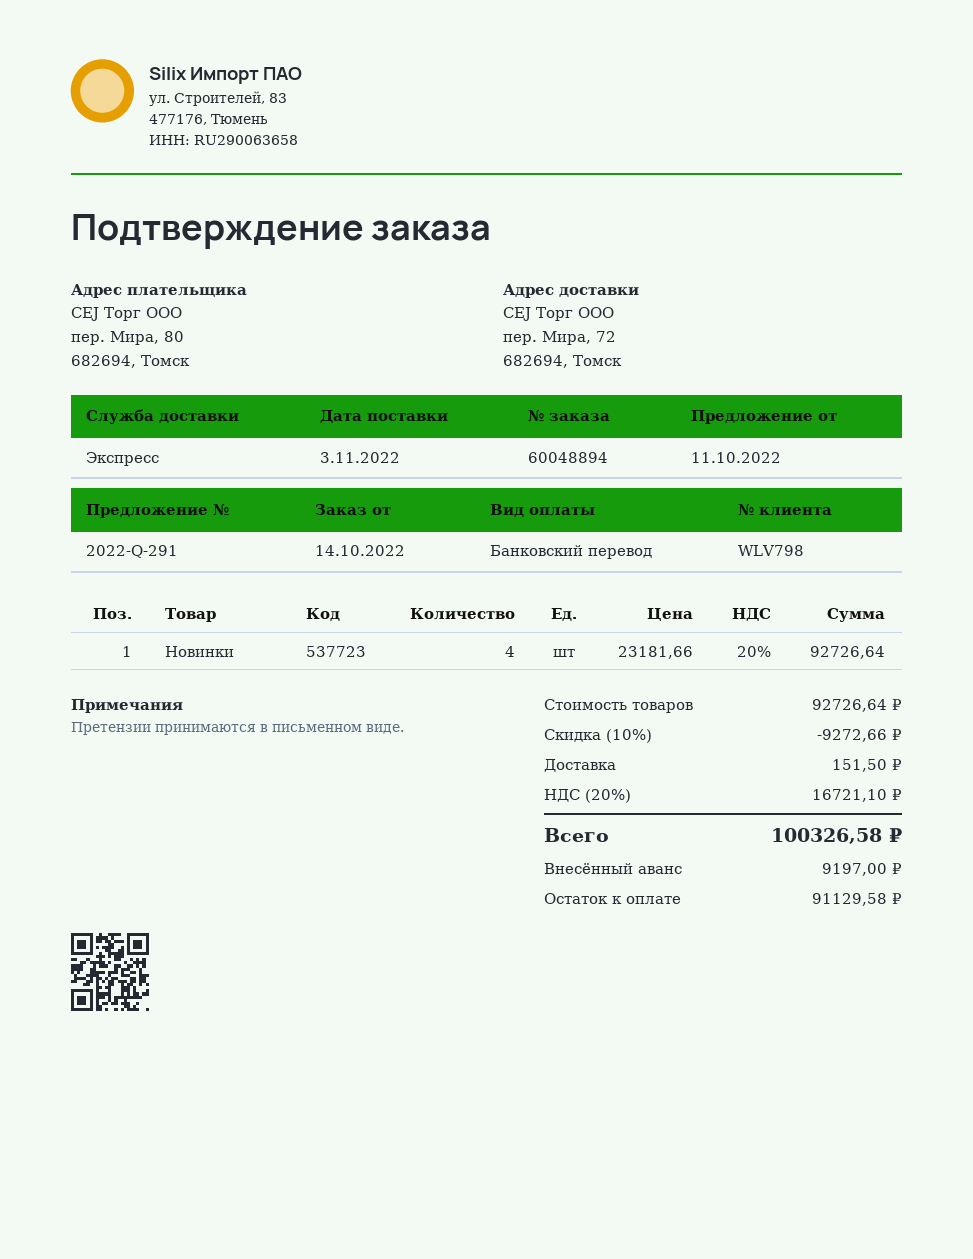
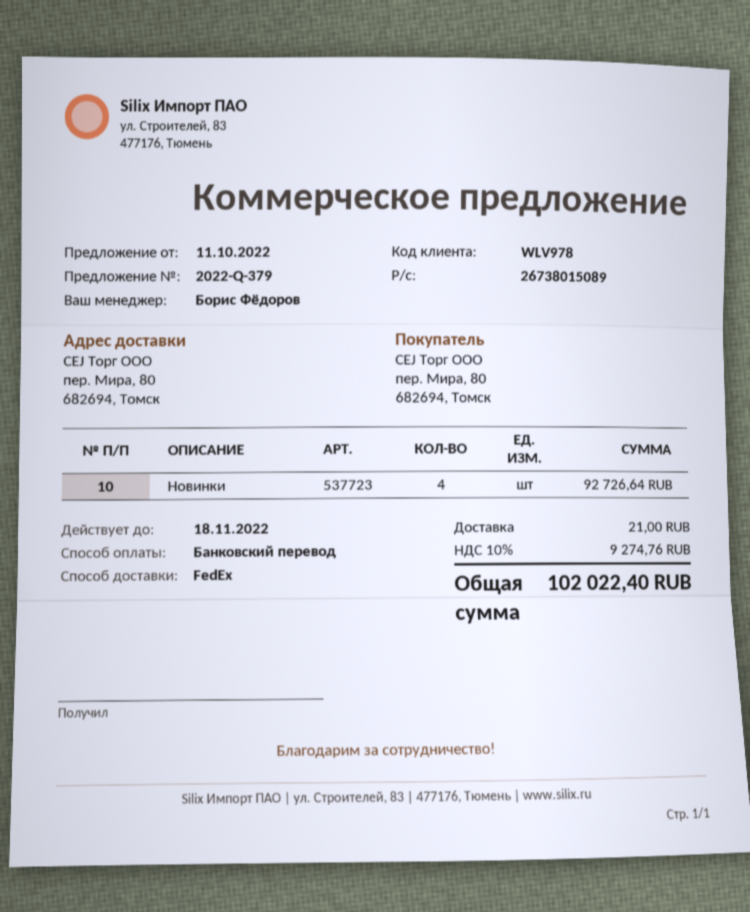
quote number: 2022-Q-291 -> 2022-Q-379
customer number: WLV798 -> WLV978
shipping method: express -> FedEx
ship to: пер. Мира, 72, 682694, Томск -> пер. Мира, 80, 682694, Томск
discount: 10% = 9272.66 -> none
shipping: 151.50 -> 21.00
tax: 20% = 16721.10 -> 10% = 9274.76
total: 100326.58 -> 102022.40

